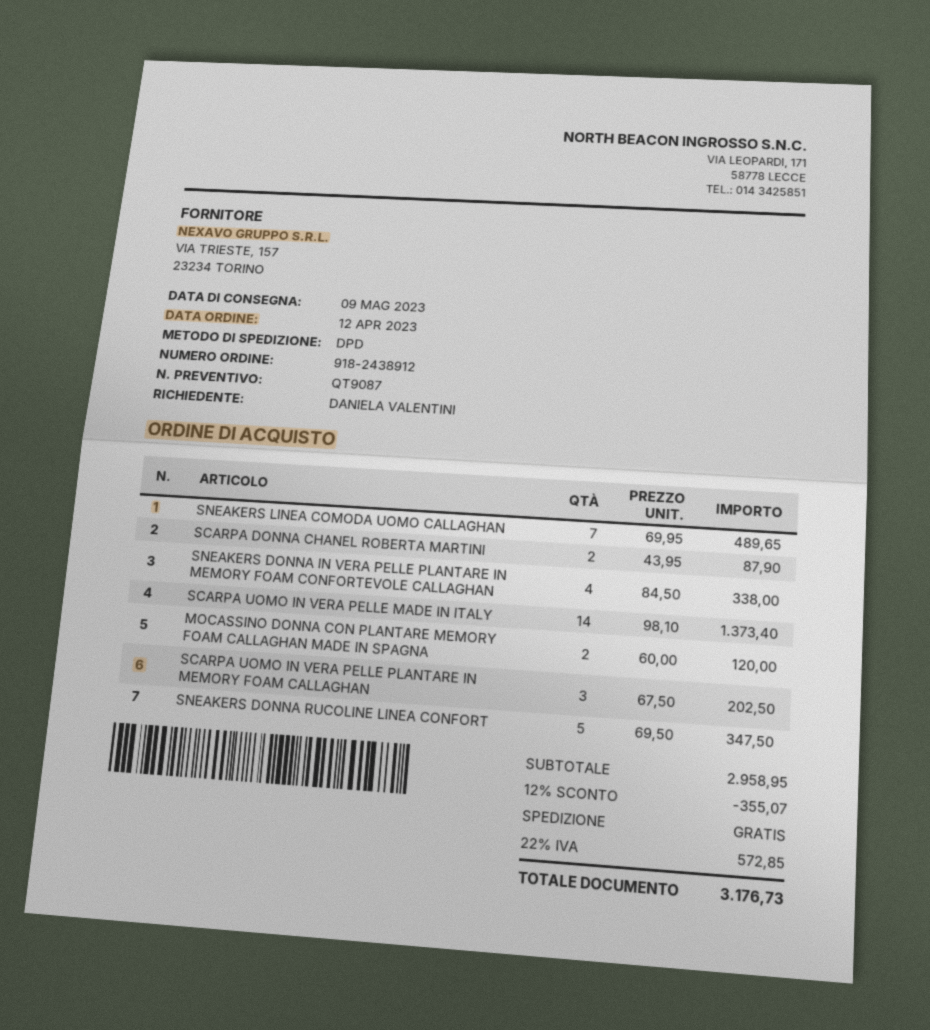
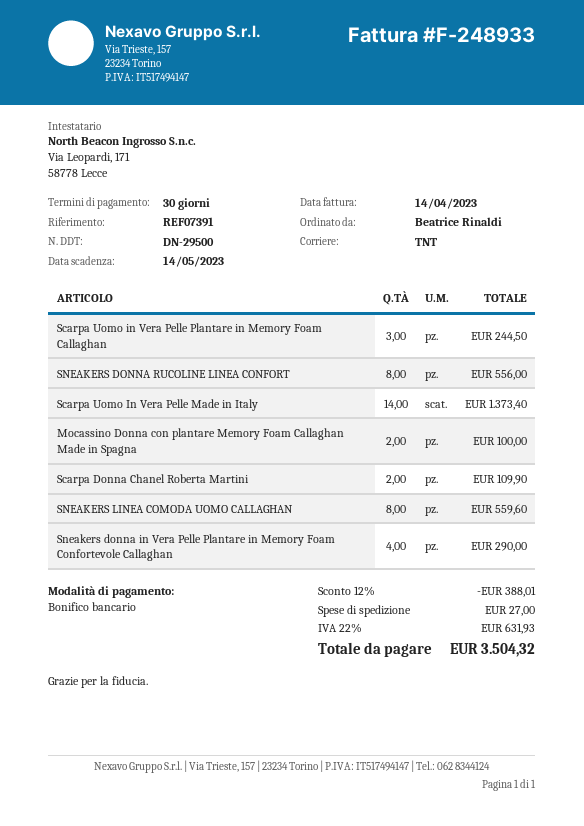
ordered by: DANIELA VALENTINI -> Beatrice Rinaldi
shipping method: DPD -> TNT
SNEAKERS LINEA COMODA UOMO CALLAGHAN: 7 for 489.65 -> 8 for 559.60
SCARPA DONNA CHANEL ROBERTA MARTINI: 2 for 87.90 -> 2 for 109.90
SNEAKERS DONNA IN VERA PELLE PLANTARE IN MEMORY FOAM CONFORTEVOLE CALLAGHAN: 4 for 338.00 -> 4 for 290.00
MOCASSINO DONNA CON PLANTARE MEMORY FOAM CALLAGHAN MADE IN SPAGNA: 2 for 120.00 -> 2 for 100.00
SCARPA UOMO IN VERA PELLE PLANTARE IN MEMORY FOAM CALLAGHAN: 3 for 202.50 -> 3 for 244.50
SNEAKERS DONNA RUCOLINE LINEA CONFORT: 5 for 347.50 -> 8 for 556.00
discount: 12% = 355.07 -> 12% = 388.01
shipping: 0.00 -> 27.00
tax: 22% = 572.85 -> 22% = 631.93
total: 3176.73 -> 3504.32

